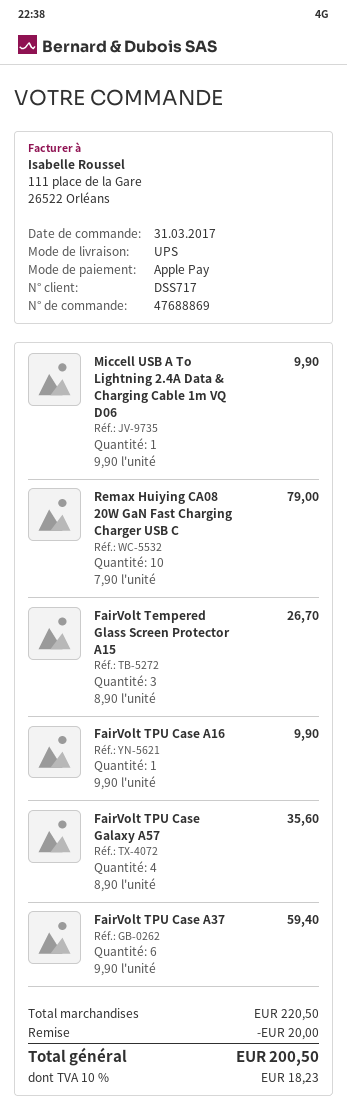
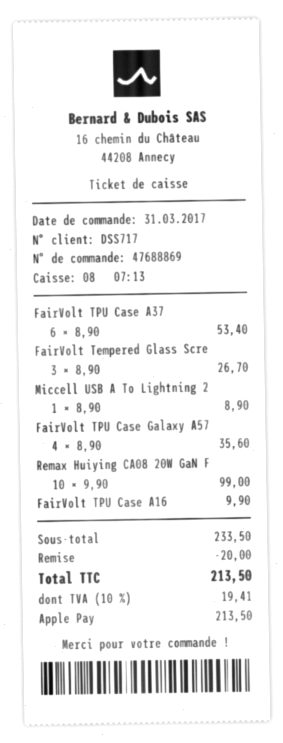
Miccell USB A To Lightning 2.4A Data & Charging Cable 1m VQ D06: 1 x 9.90 = 9.90 -> 1 x 8.90 = 8.90
Remax Huiying CA08 20W GaN Fast Charging Charger USB C: 10 x 7.90 = 79.00 -> 10 x 9.90 = 99.00
FairVolt TPU Case A37: 6 x 9.90 = 59.40 -> 6 x 8.90 = 53.40
subtotal: 220.50 -> 233.50
tax: 10% = 18.23 -> 10% = 19.41
total: 200.50 -> 213.50

